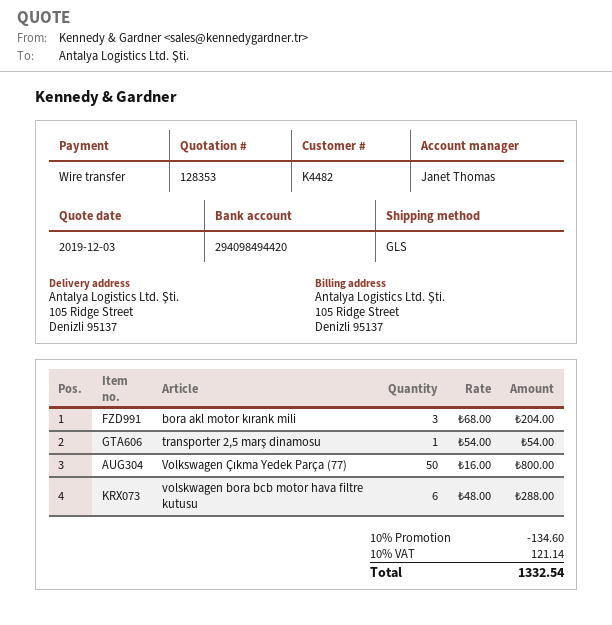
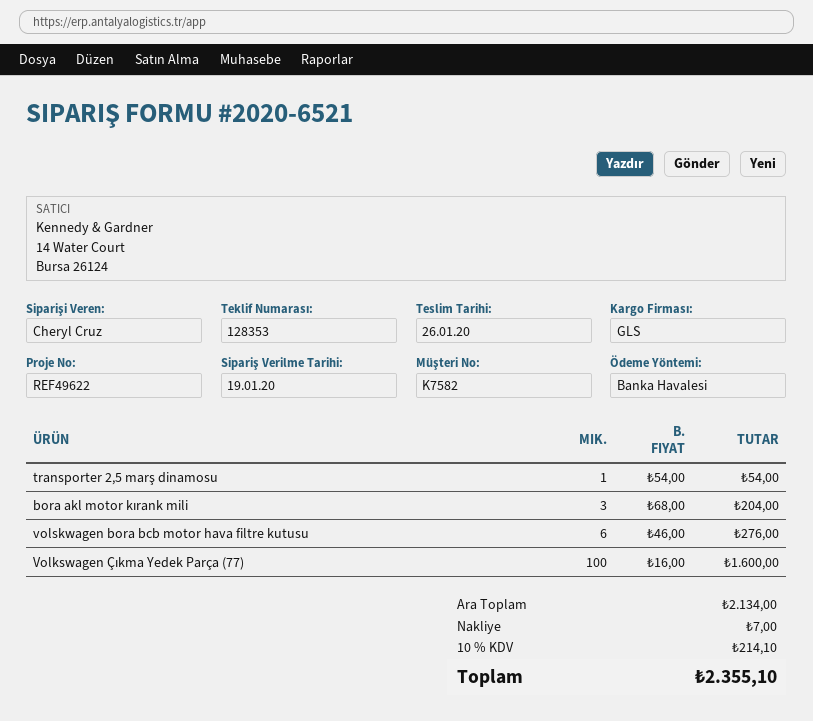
customer number: K4482 -> K7582
Volkswagen Çıkma Yedek Parça (77): 50 x 16.00 = 800.00 -> 100 x 16.00 = 1600.00
volskwagen bora bcb motor hava filtre kutusu: 6 x 48.00 = 288.00 -> 6 x 46.00 = 276.00
discount: 10% = 134.60 -> none
shipping: none -> 7.00
tax: 10% = 121.14 -> 10% = 214.10
total: 1332.54 -> 2355.10

